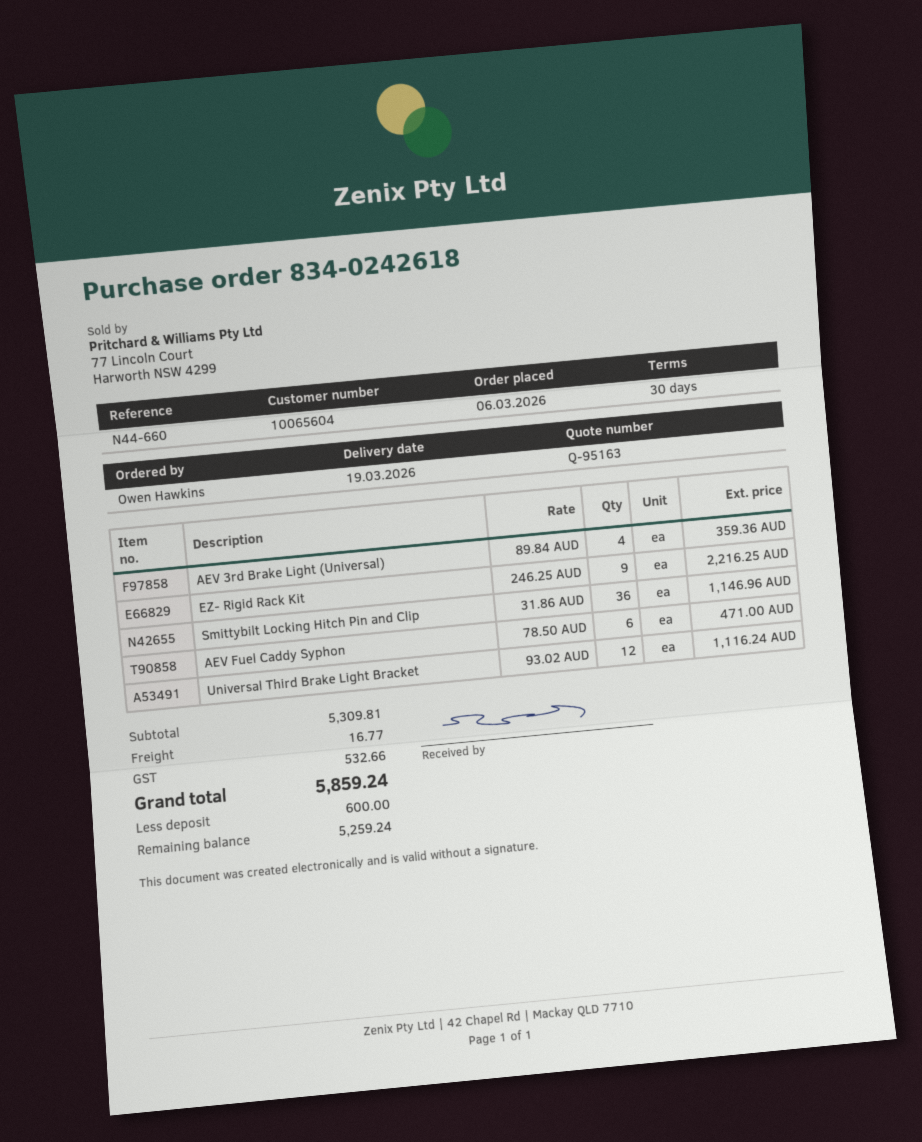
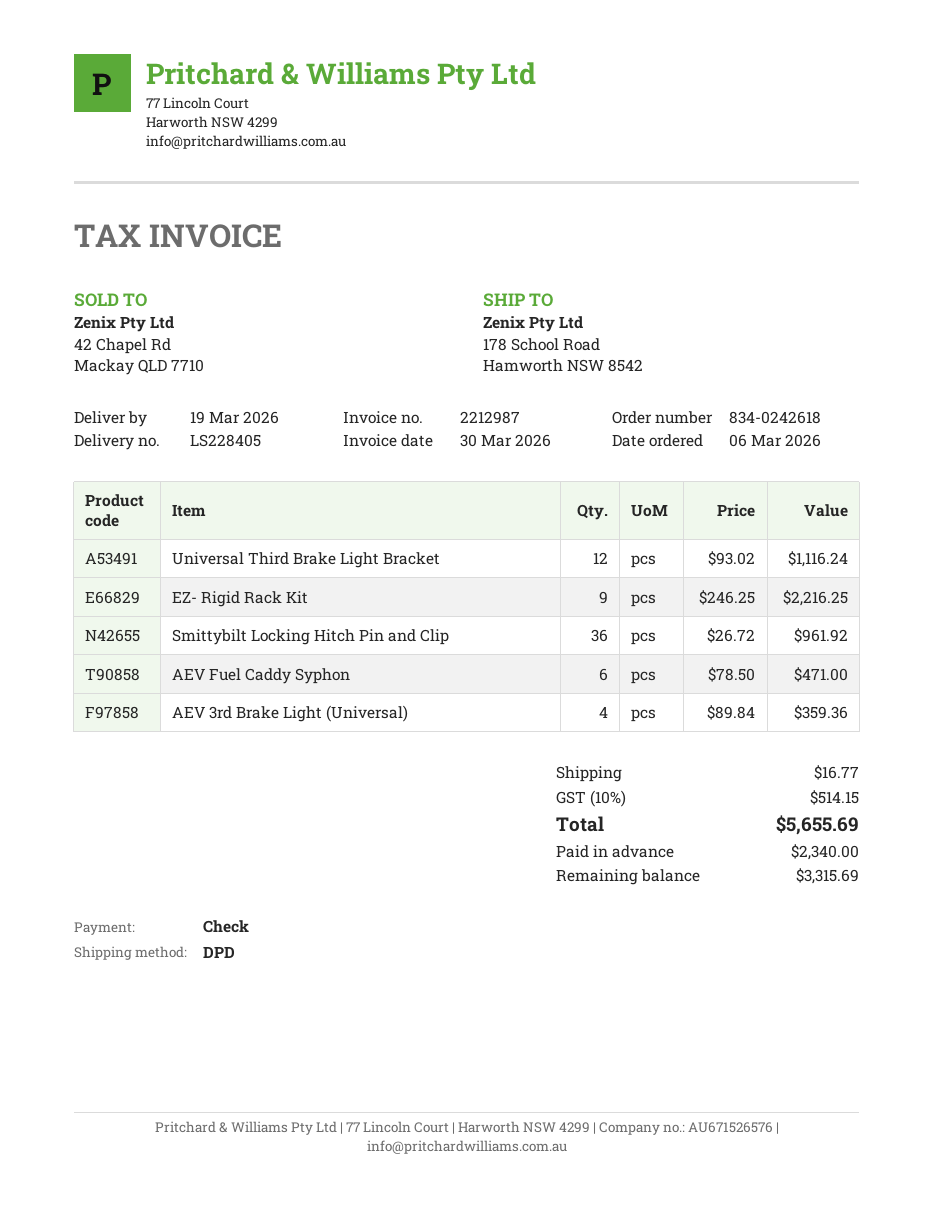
Smittybilt Locking Hitch Pin and Clip: 36 x 31.86 = 1146.96 -> 36 x 26.72 = 961.92
tax: 532.66 -> 514.15
total: 5859.24 -> 5655.69
deposit: 600.00 -> 2340.00
balance: 5259.24 -> 3315.69

